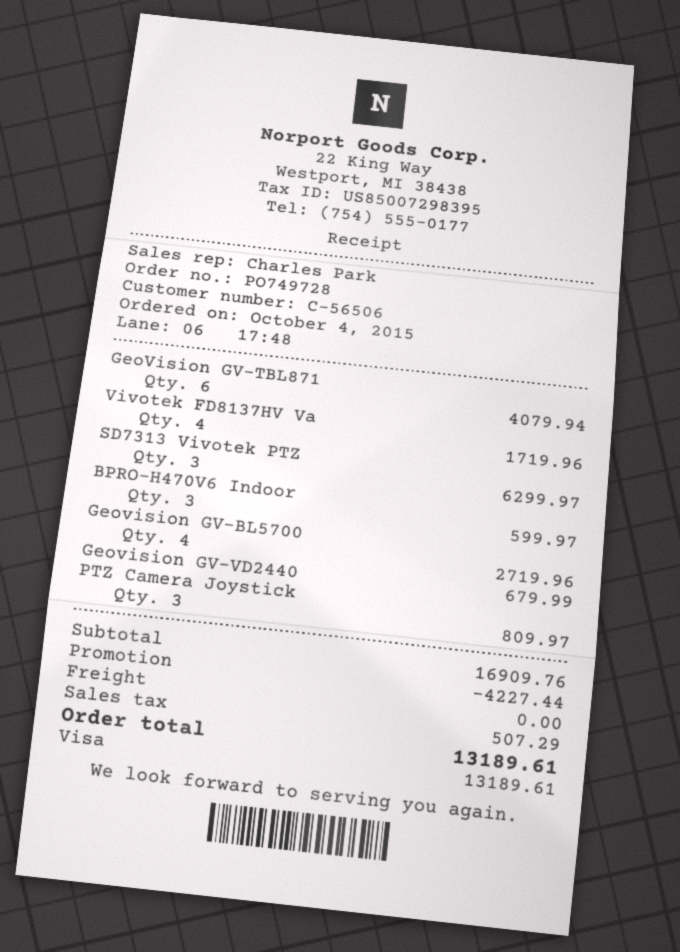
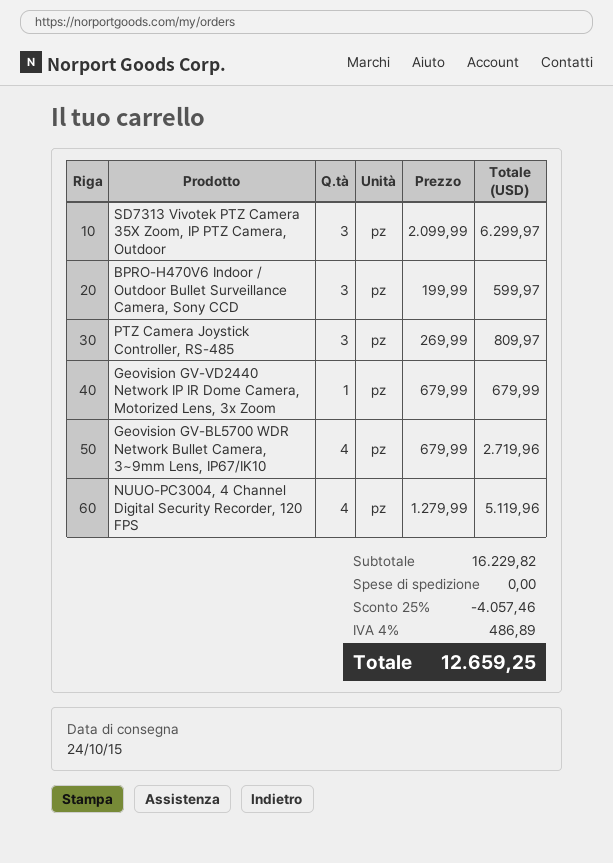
GeoVision GV-TBL871: 6 for 4079.94 -> none
Vivotek FD8137HV Va: 4 for 1719.96 -> none
NUUO-PC3004, 4 Channel Digital Security Recorder, 120 FPS: none -> 4 for 5119.96
subtotal: 16909.76 -> 16229.82
discount: 4227.44 -> 4057.46
tax: 507.29 -> 486.89
total: 13189.61 -> 12659.25

